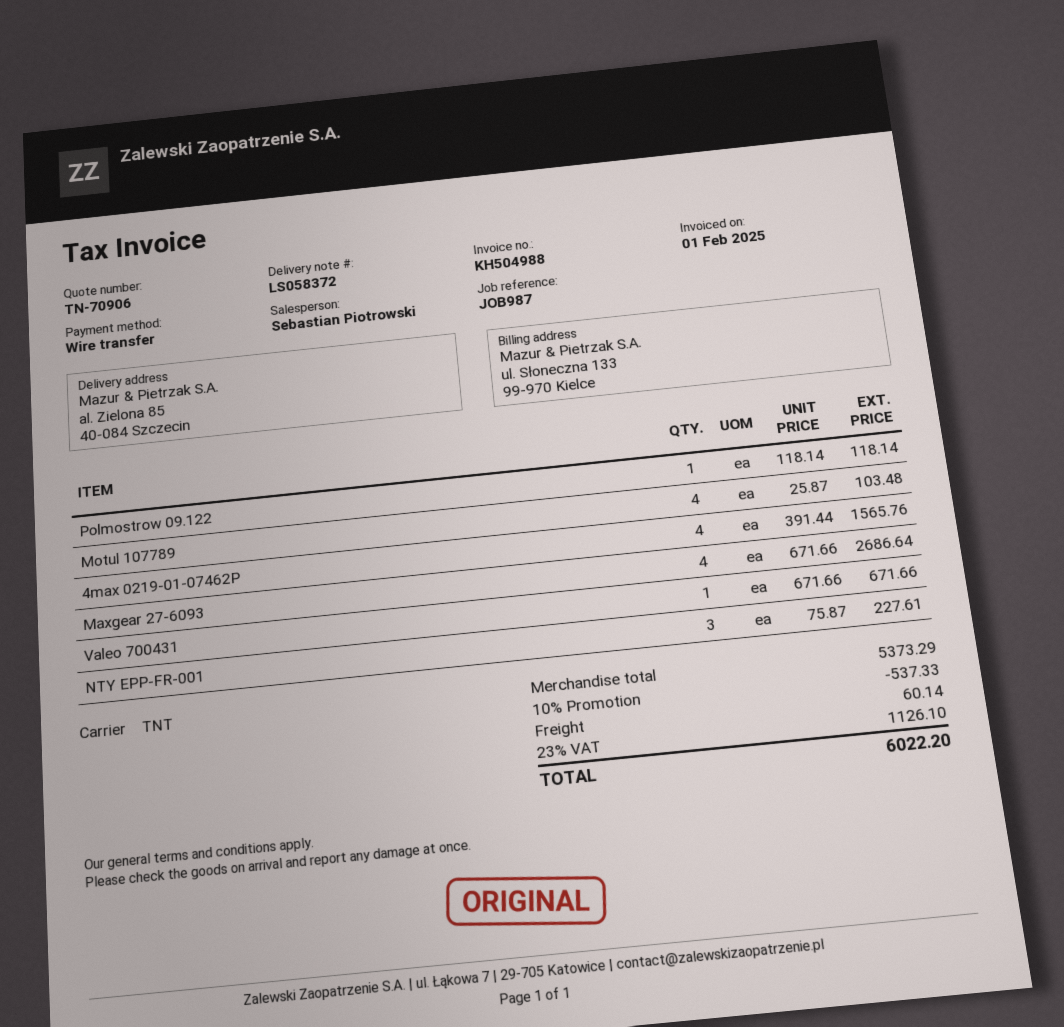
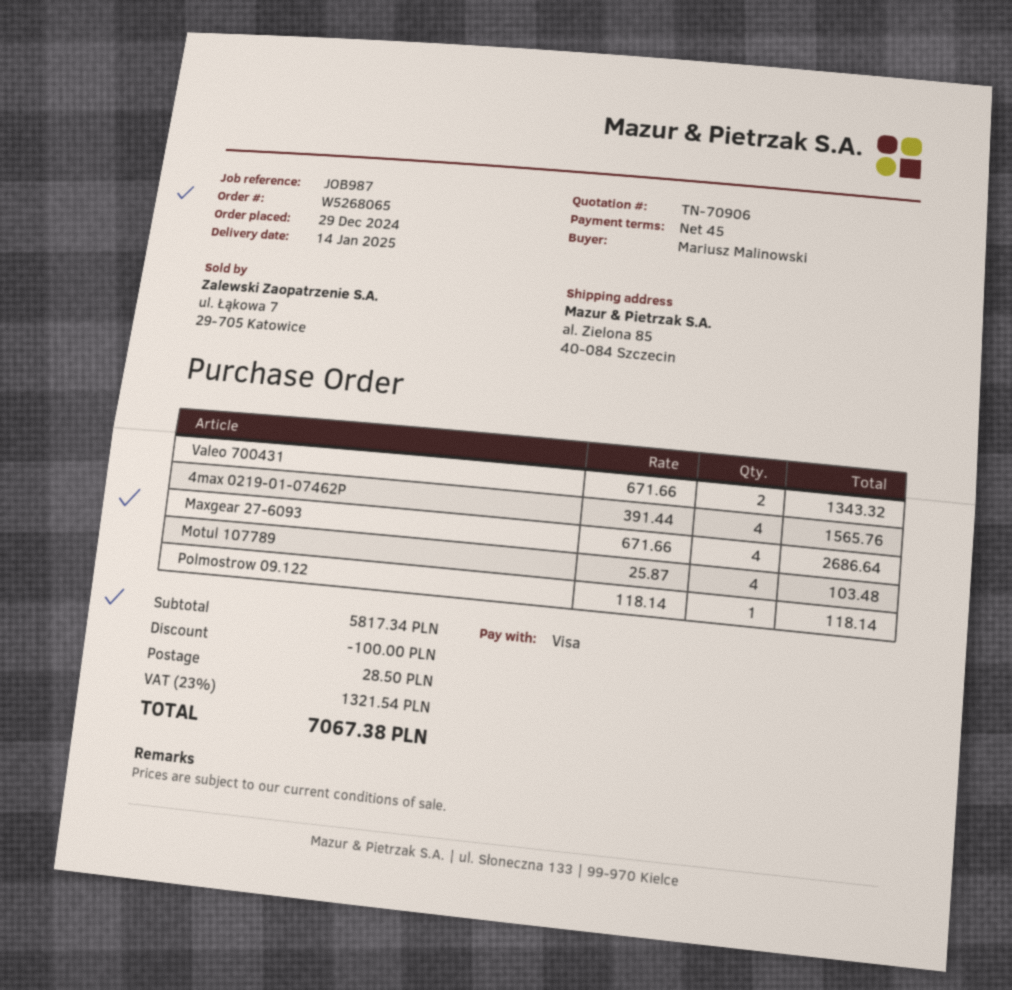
payment method: bank transfer -> Visa
Valeo 700431: 1 x 671.66 = 671.66 -> 2 x 671.66 = 1343.32
NTY EPP-FR-001: 3 x 75.87 = 227.61 -> none
subtotal: 5373.29 -> 5817.34
discount: 537.33 -> 100.00
shipping: 60.14 -> 28.50
tax: 23% = 1126.10 -> 23% = 1321.54
total: 6022.20 -> 7067.38

